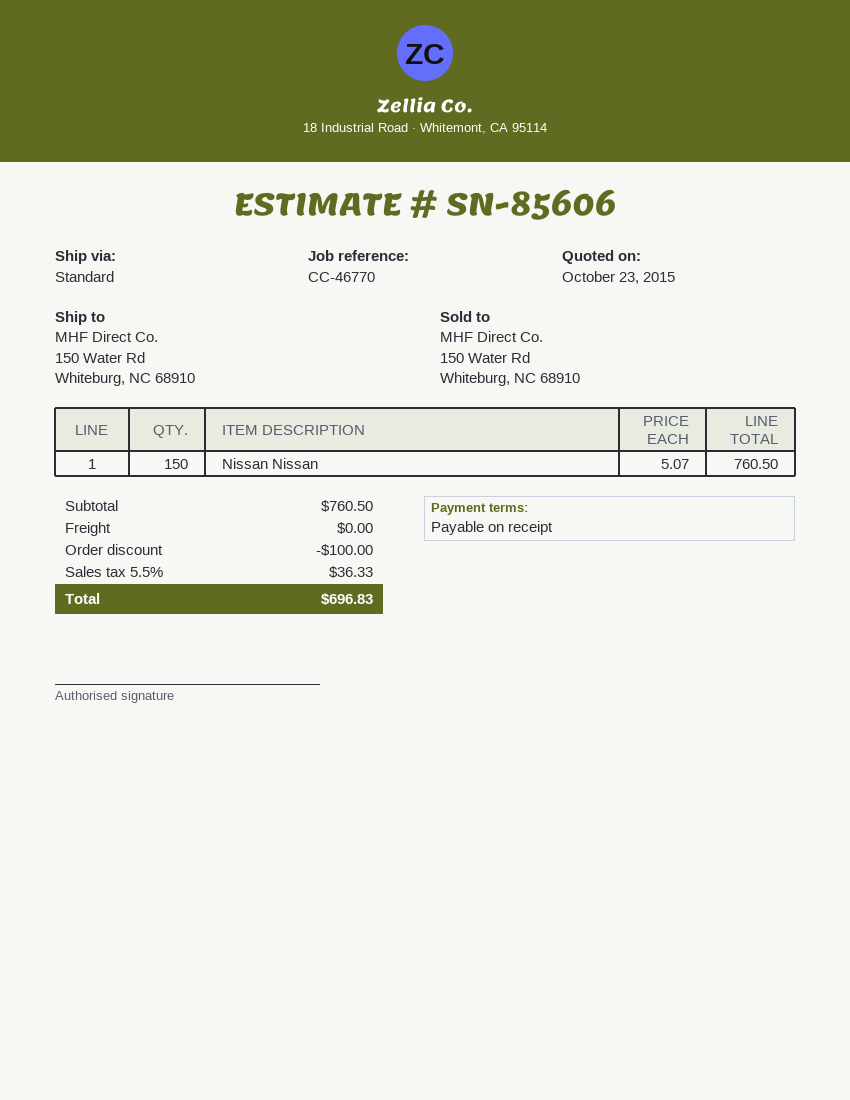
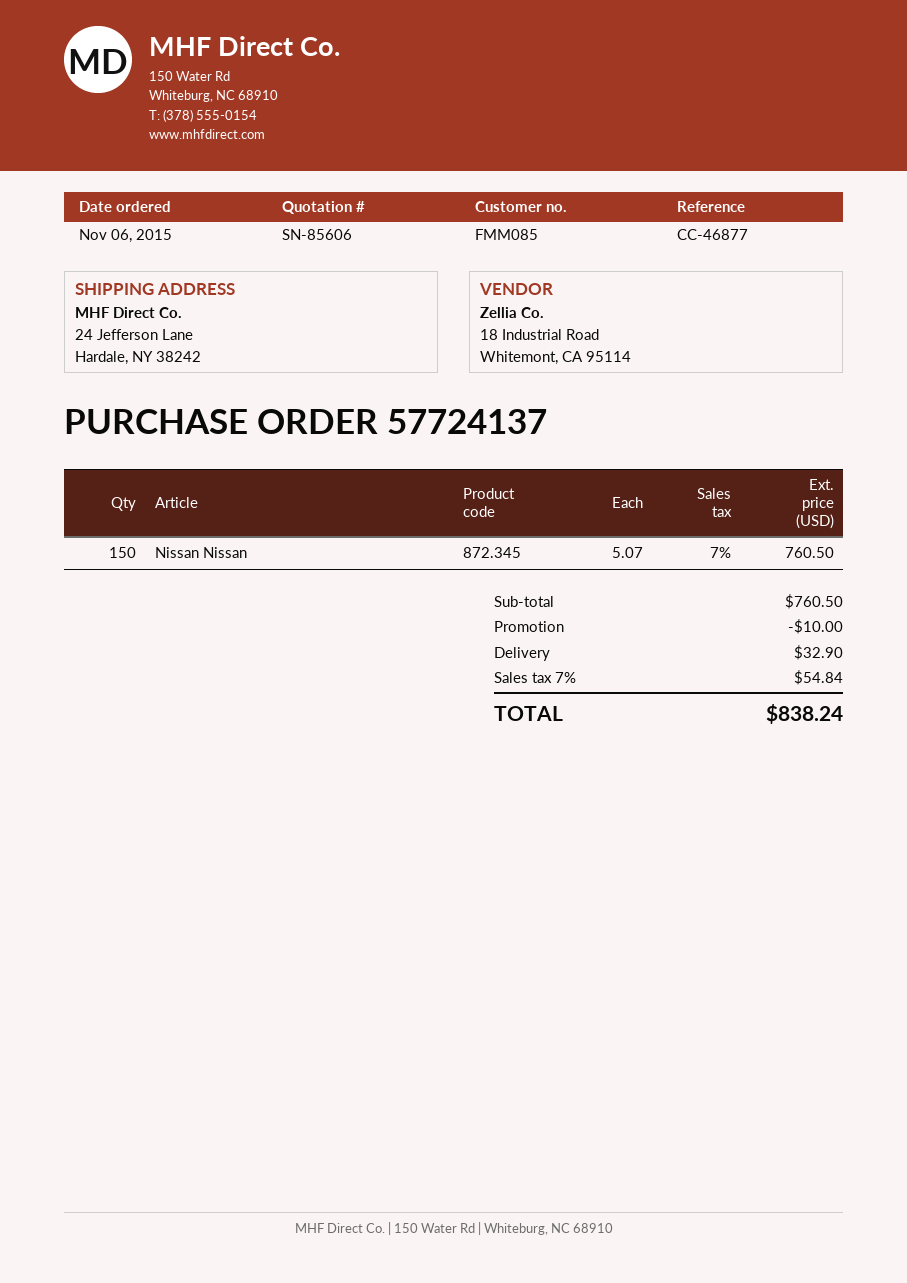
reference: CC-46770 -> CC-46877
ship to: 150 Water Rd, Whiteburg, NC 68910 -> 24 Jefferson Lane, Hardale, NY 38242
discount: 100.00 -> 10.00
shipping: 0.00 -> 32.90
tax: 5.5% = 36.33 -> 7% = 54.84
total: 696.83 -> 838.24

